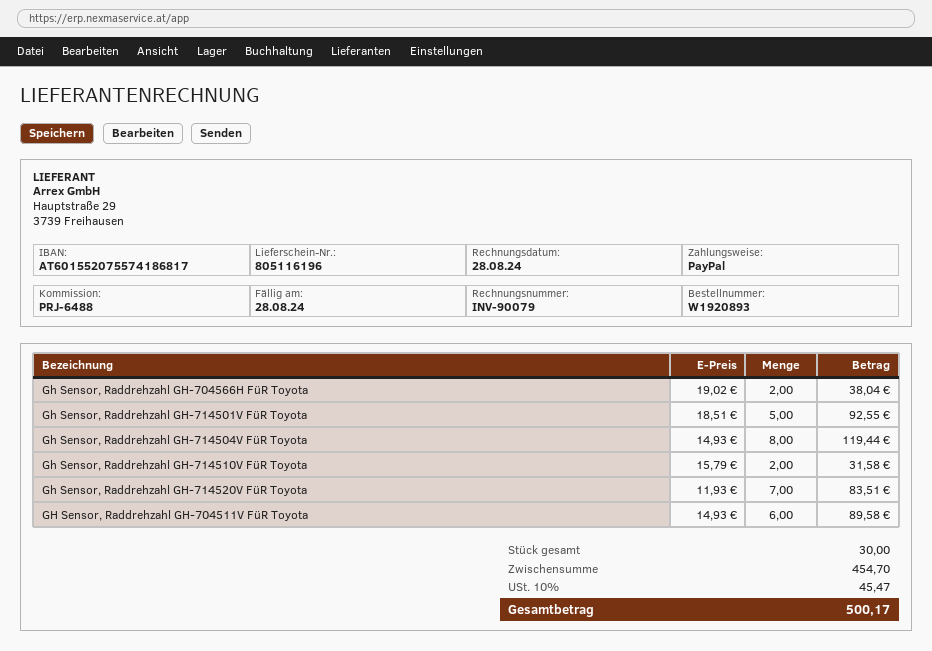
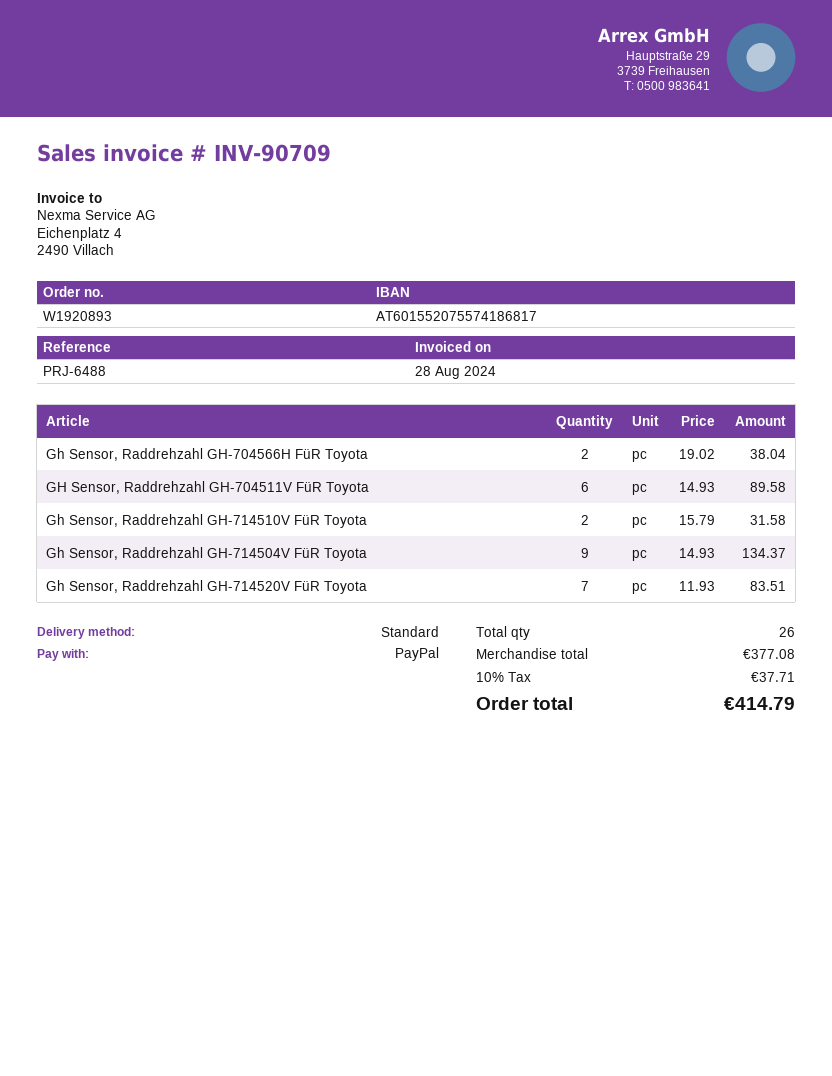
invoice number: INV-90079 -> INV-90709
Gh Sensor, Raddrehzahl GH-714501V FüR Toyota: 5 x 18.51 = 92.55 -> none
Gh Sensor, Raddrehzahl GH-714504V FüR Toyota: 8 x 14.93 = 119.44 -> 9 x 14.93 = 134.37
total quantity: 30 -> 26
subtotal: 454.70 -> 377.08
tax: 10% = 45.47 -> 10% = 37.71
total: 500.17 -> 414.79

